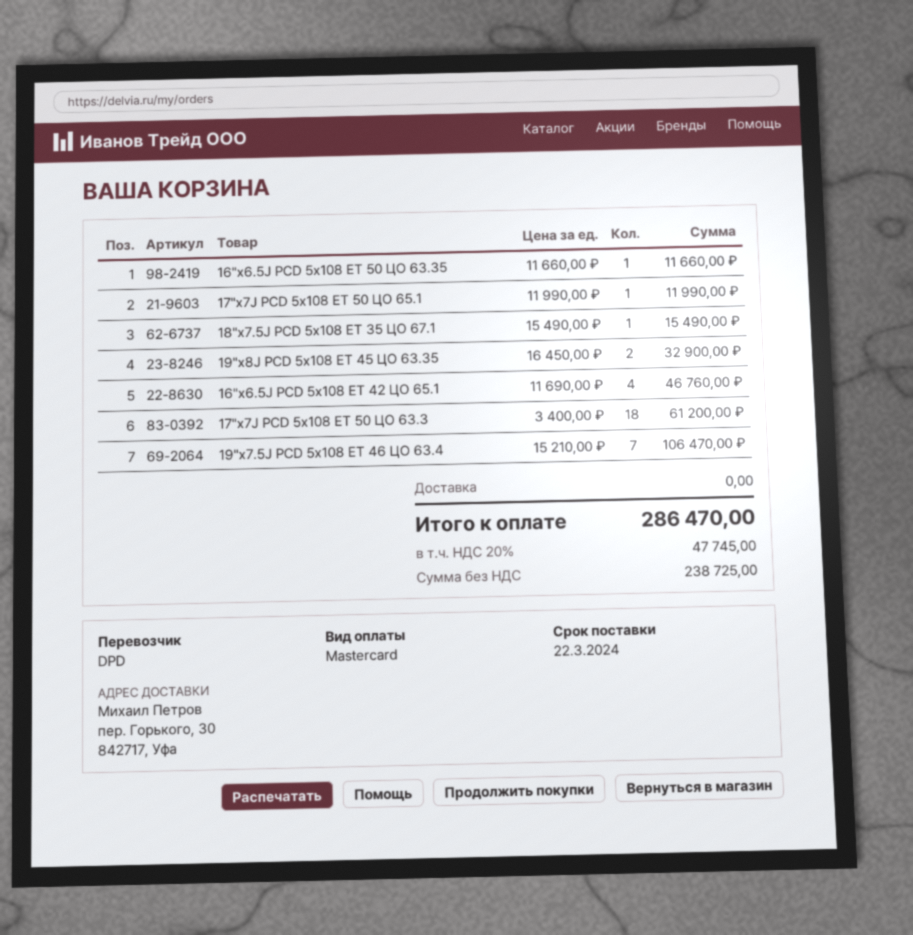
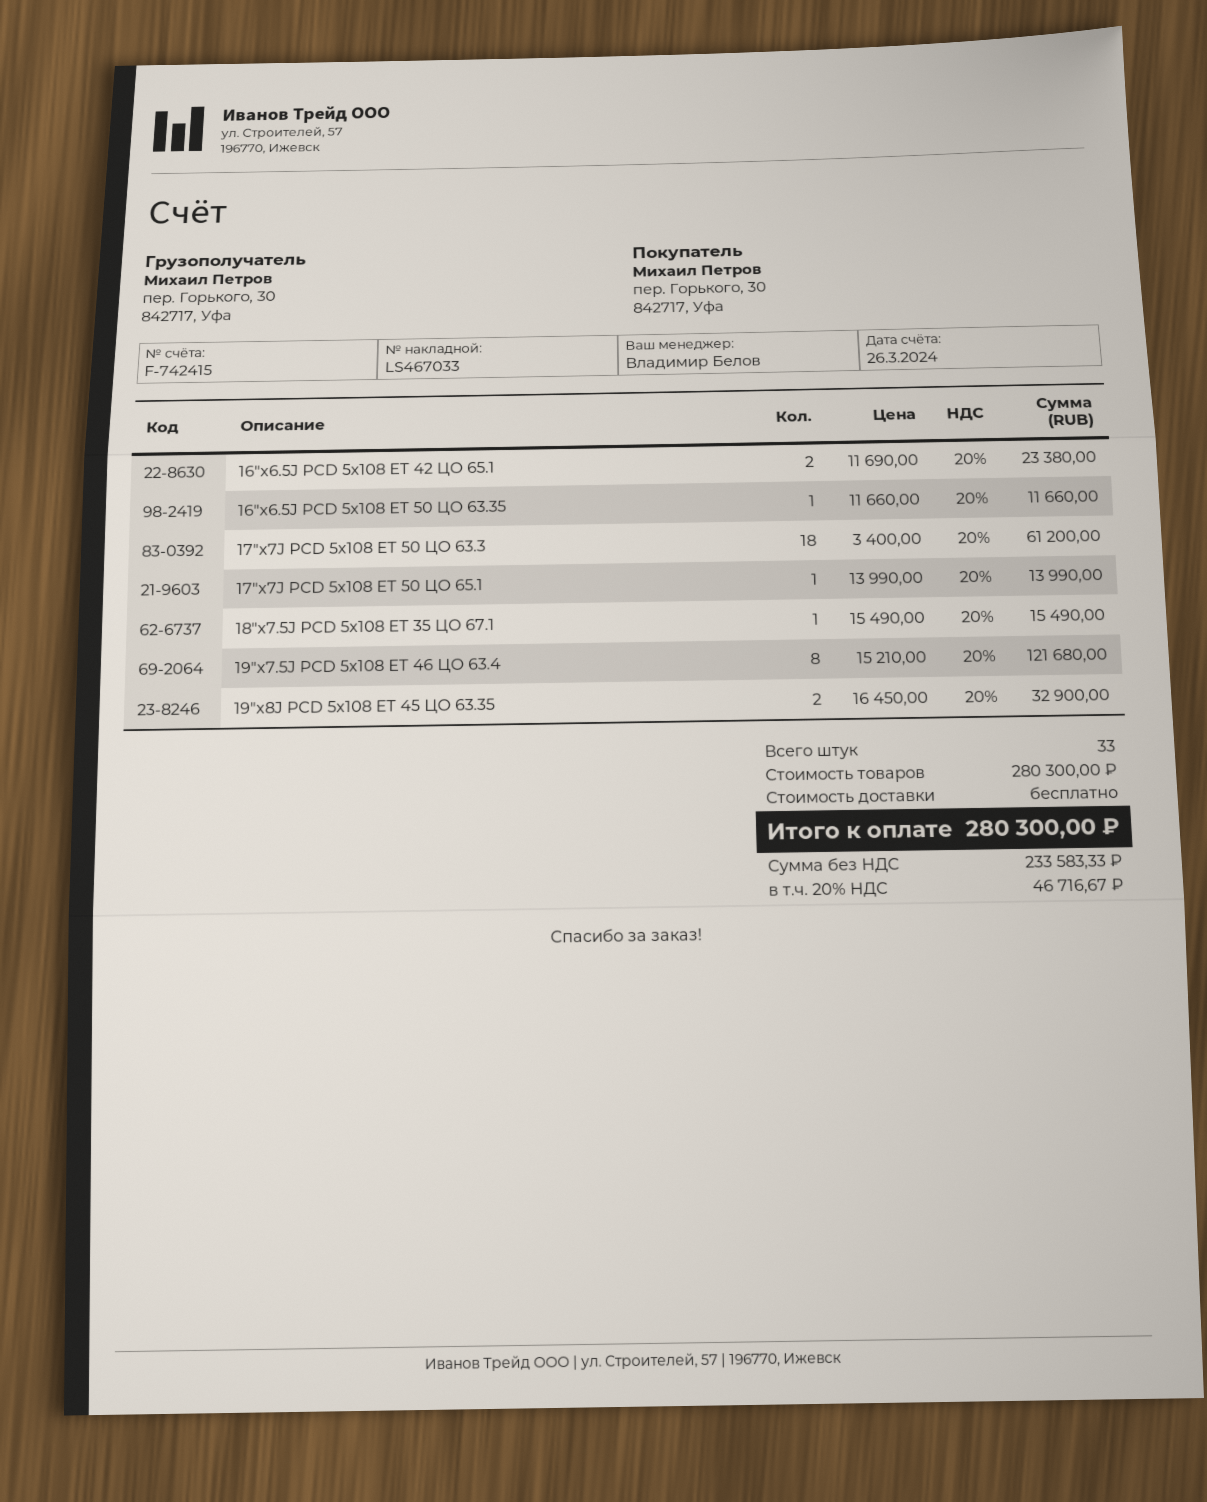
17"x7J PCD 5x108 ЕТ 50 ЦО 65.1: 1 x 11990.00 = 11990.00 -> 1 x 13990.00 = 13990.00
16"x6.5J PCD 5x108 ЕТ 42 ЦО 65.1: 4 x 11690.00 = 46760.00 -> 2 x 11690.00 = 23380.00
19"x7.5J PCD 5x108 ЕТ 46 ЦО 63.4: 7 x 15210.00 = 106470.00 -> 8 x 15210.00 = 121680.00
net: 238725.00 -> 233583.33
tax: 20% = 47745.00 -> 20% = 46716.67
total: 286470.00 -> 280300.00

